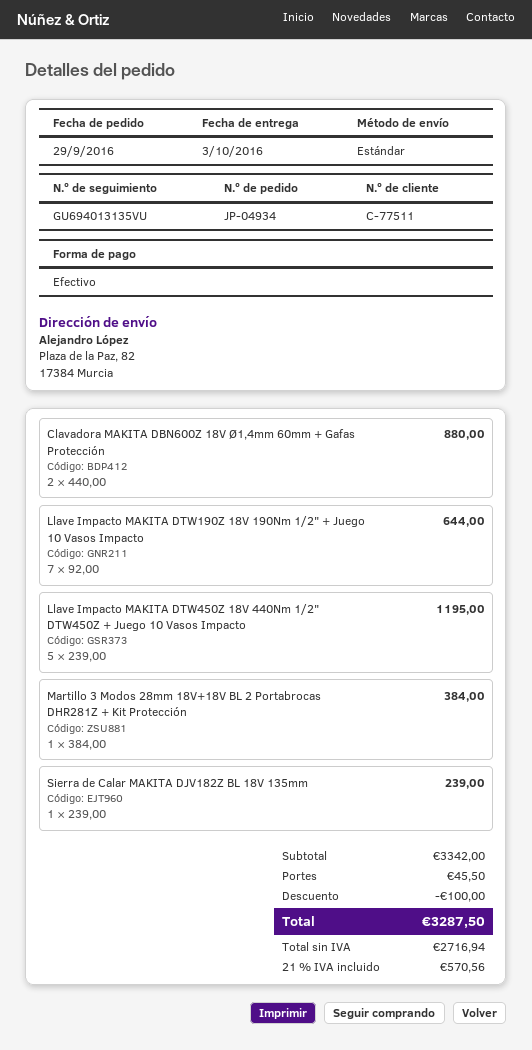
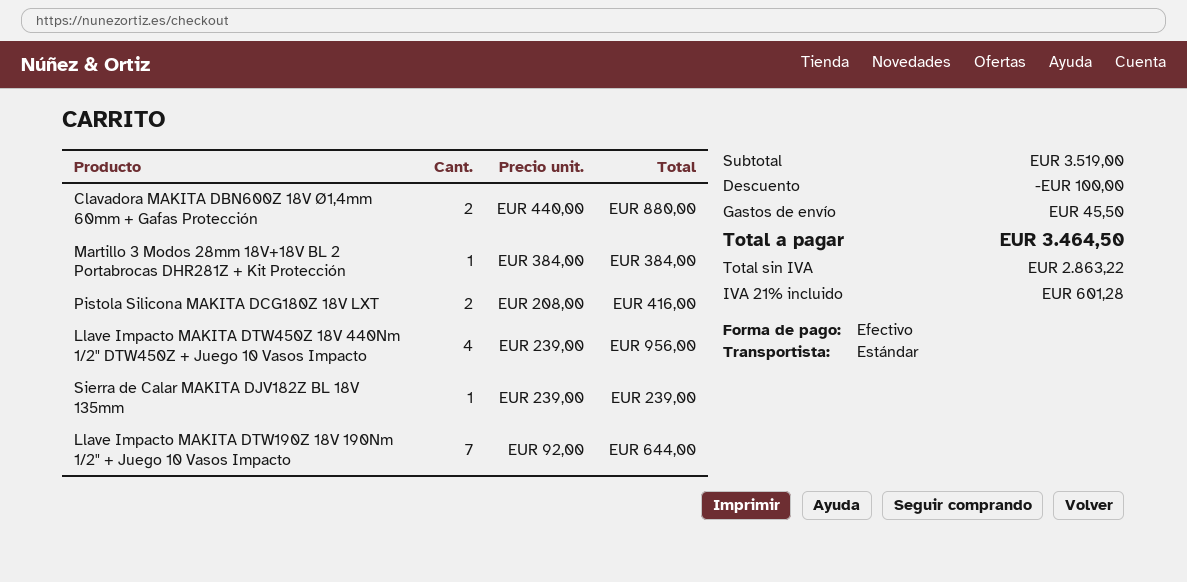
Llave Impacto MAKITA DTW450Z 18V 440Nm 1/2" DTW450Z + Juego 10 Vasos Impacto: 5 x 239.00 = 1195.00 -> 4 x 239.00 = 956.00
Pistola Silicona MAKITA DCG180Z 18V LXT: none -> 2 x 208.00 = 416.00
subtotal: 3342.00 -> 3519.00
net: 2716.94 -> 2863.22
tax: 21% = 570.56 -> 21% = 601.28
total: 3287.50 -> 3464.50

